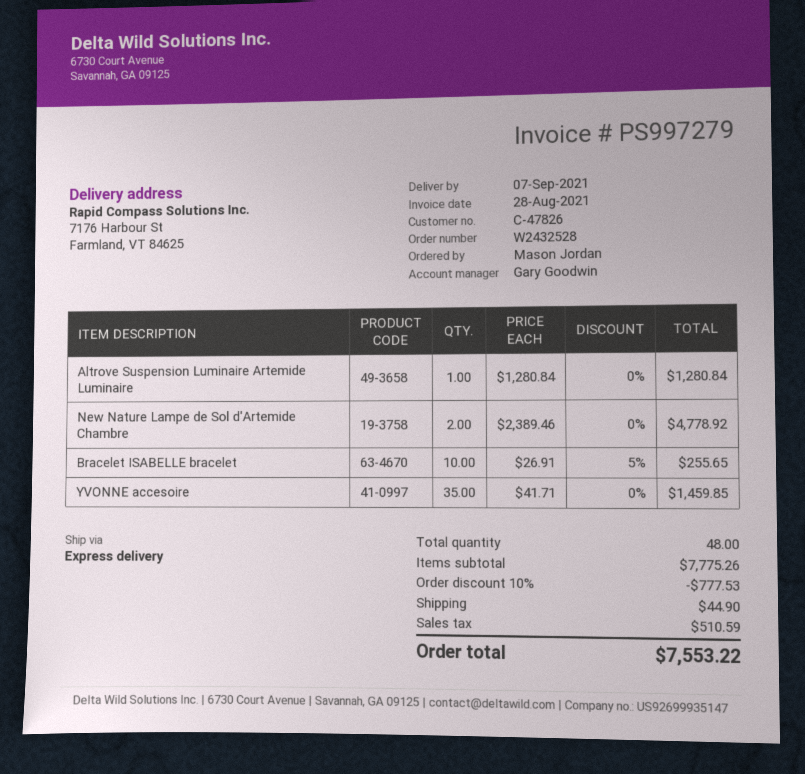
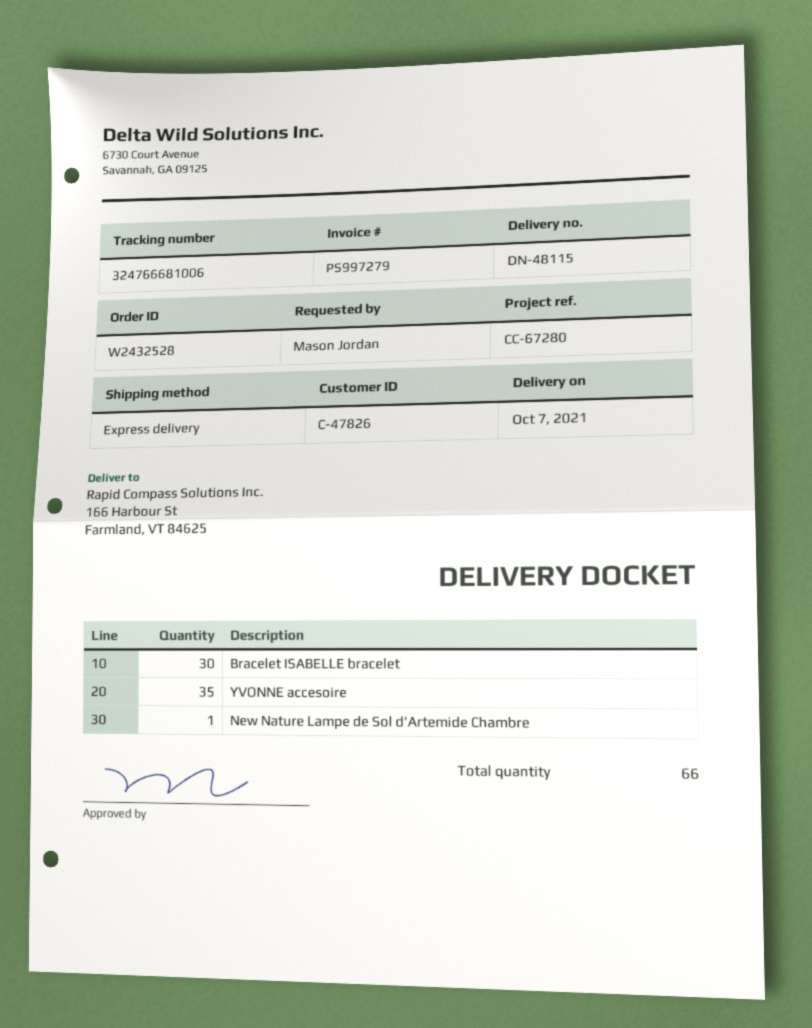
delivery date: 2021-09-07 -> 2021-10-07
ship to: 7176 Harbour St, Farmland, VT 84625 -> 166 Harbour St, Farmland, VT 84625
Altrove Suspension Luminaire Artemide Luminaire: 1 -> none
New Nature Lampe de Sol d'Artemide Chambre: 2 -> 1
Bracelet ISABELLE bracelet: 10 -> 30
total quantity: 48 -> 66

